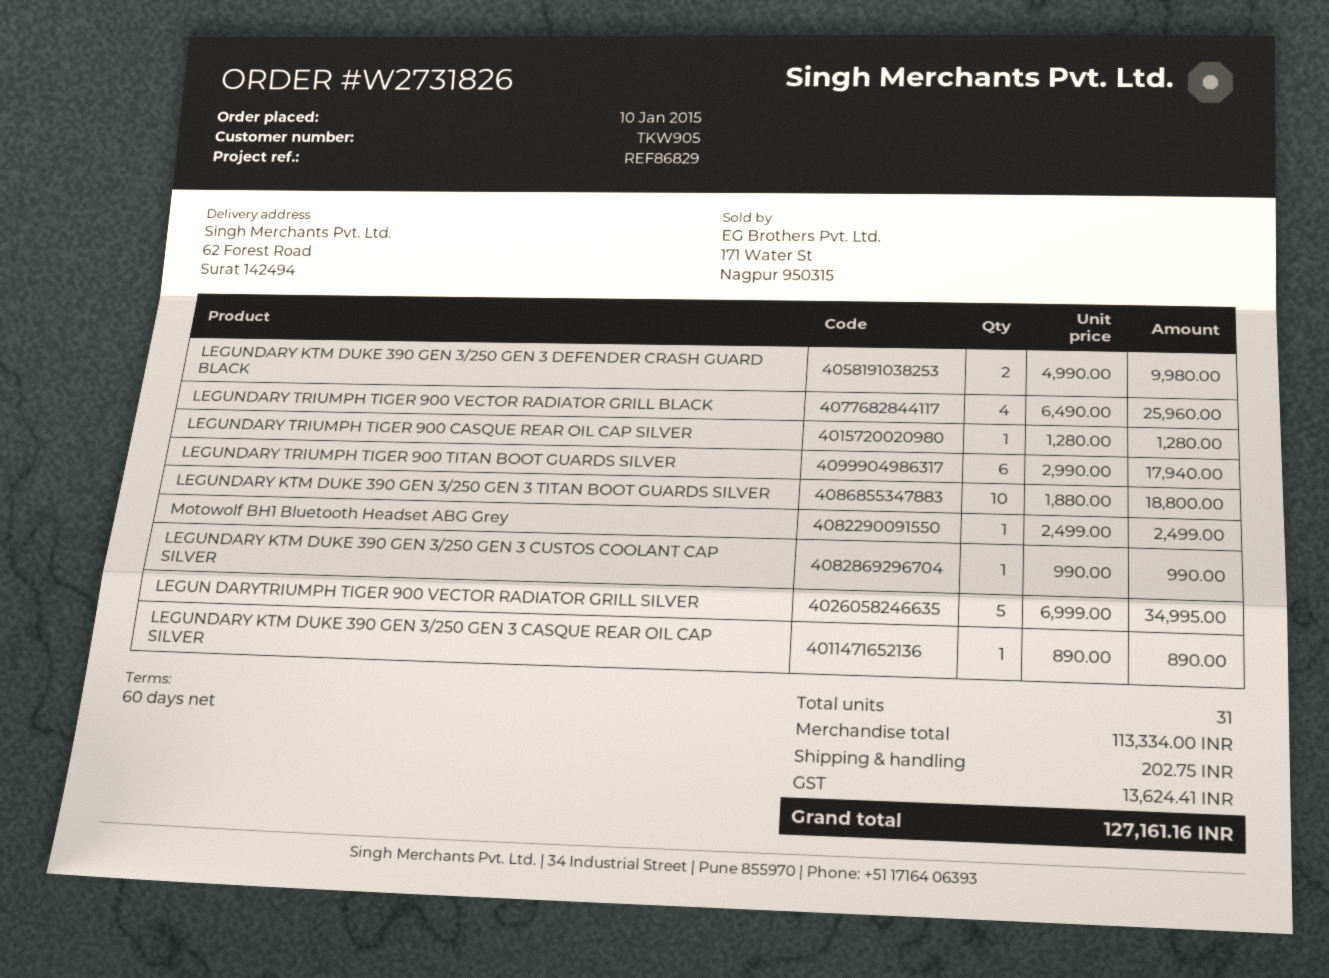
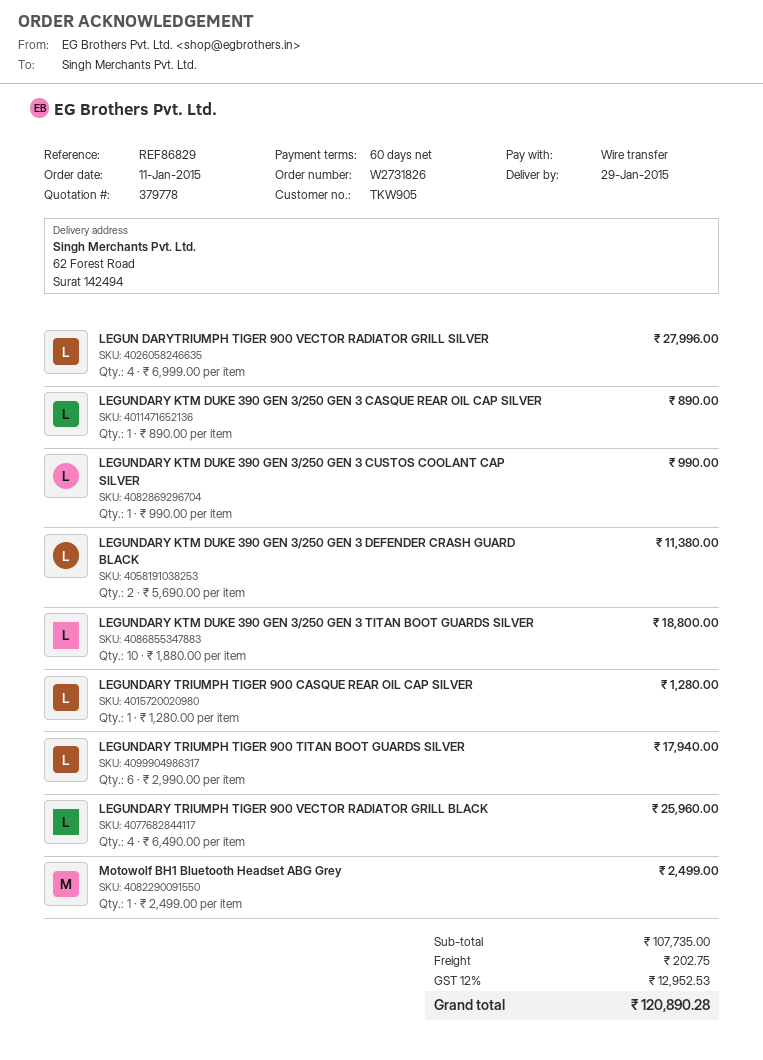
order date: 2015-01-10 -> 2015-01-11
LEGUNDARY KTM DUKE 390 GEN 3/250 GEN 3 DEFENDER CRASH GUARD BLACK: 2 x 4990.00 = 9980.00 -> 2 x 5690.00 = 11380.00
LEGUN DARYTRIUMPH TIGER 900 VECTOR RADIATOR GRILL SILVER: 5 x 6999.00 = 34995.00 -> 4 x 6999.00 = 27996.00
subtotal: 113334.00 -> 107735.00
tax: 13624.41 -> 12952.53
total: 127161.16 -> 120890.28

